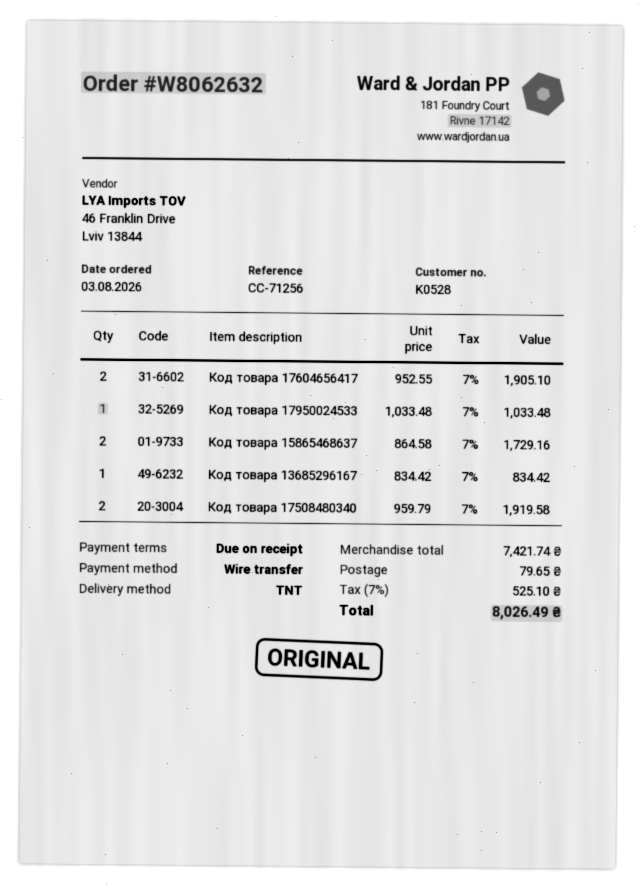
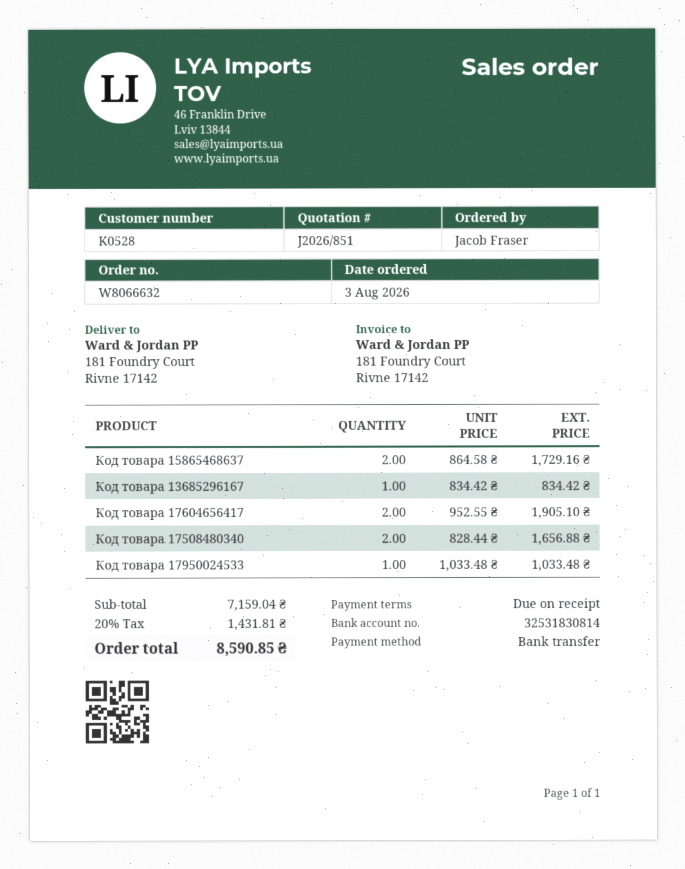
order number: W8062632 -> W8066632
Код товара 17508480340: 2 x 959.79 = 1919.58 -> 2 x 828.44 = 1656.88
subtotal: 7421.74 -> 7159.04
shipping: 79.65 -> none
tax: 7% = 525.10 -> 20% = 1431.81
total: 8026.49 -> 8590.85

